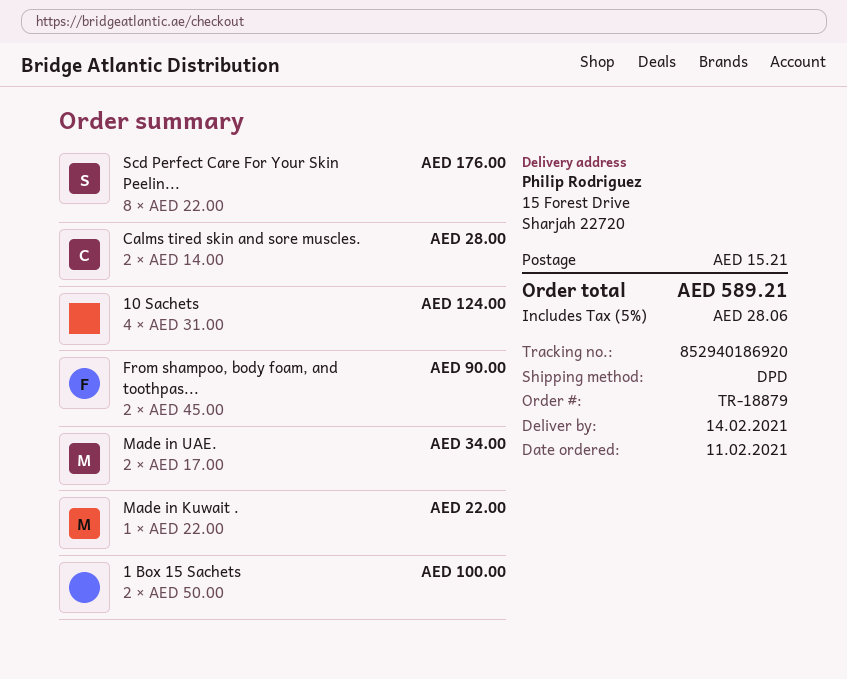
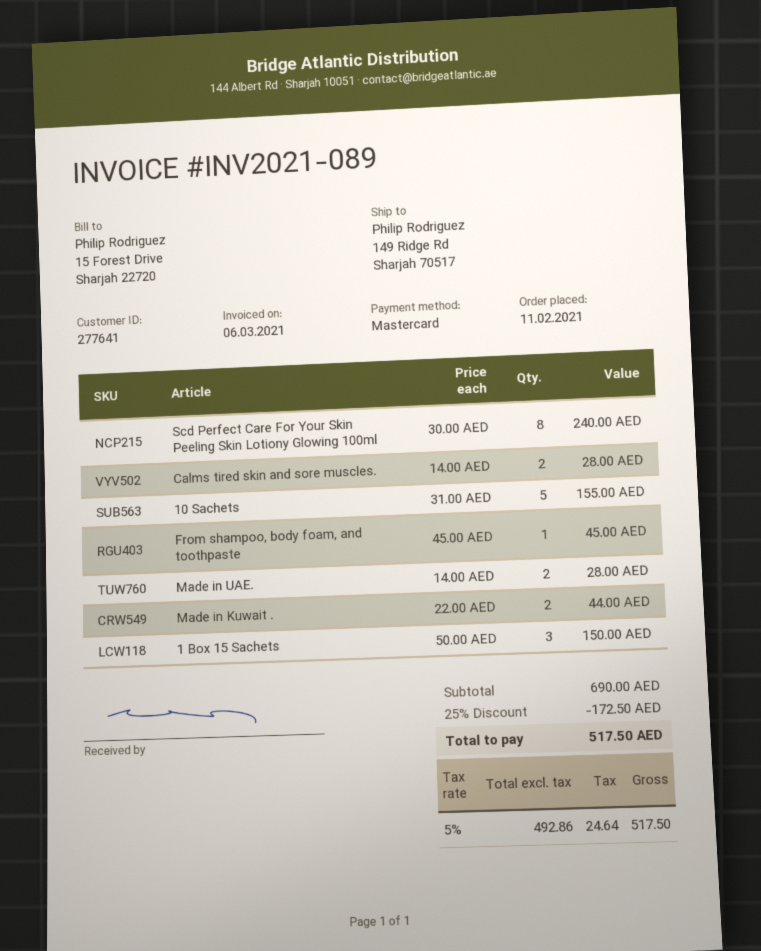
ship to: 15 Forest Drive, Sharjah 22720 -> 149 Ridge Rd, Sharjah 70517
Scd Perfect Care For Your Skin Peelin...: 8 x 22.00 = 176.00 -> 8 x 30.00 = 240.00
10 Sachets: 4 x 31.00 = 124.00 -> 5 x 31.00 = 155.00
From shampoo, body foam, and toothpas...: 2 x 45.00 = 90.00 -> 1 x 45.00 = 45.00
Made in UAE.: 2 x 17.00 = 34.00 -> 2 x 14.00 = 28.00
Made in Kuwait .: 1 x 22.00 = 22.00 -> 2 x 22.00 = 44.00
1 Box 15 Sachets: 2 x 50.00 = 100.00 -> 3 x 50.00 = 150.00
discount: none -> 25% = 172.50
shipping: 15.21 -> none
tax: 5% = 28.06 -> 5% = 24.64
total: 589.21 -> 517.50

